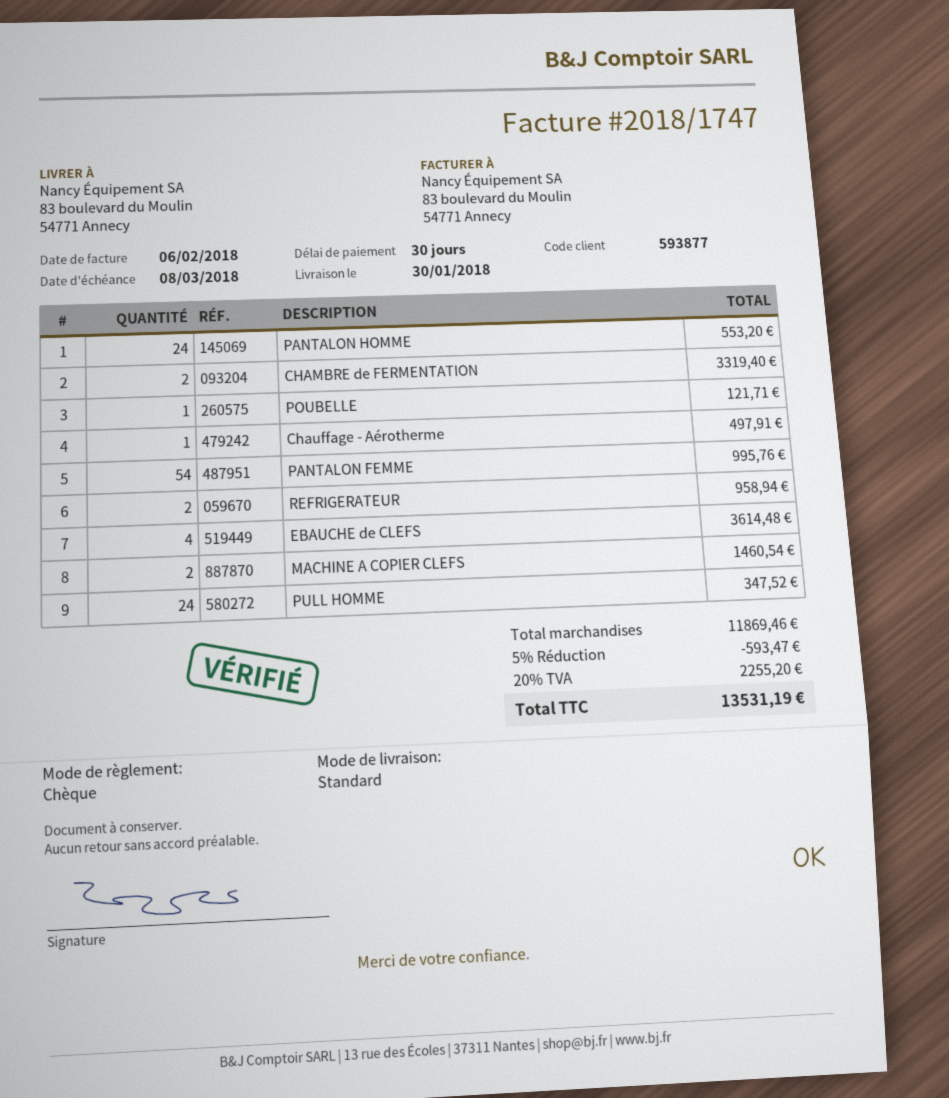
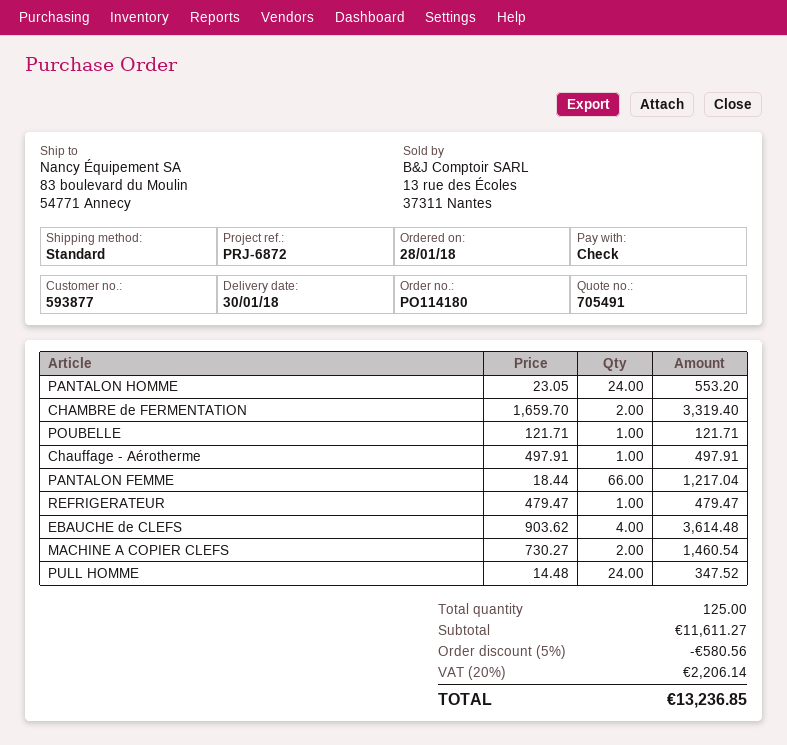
PANTALON FEMME: 54 for 995.76 -> 66 for 1217.04
REFRIGERATEUR: 2 for 958.94 -> 1 for 479.47
subtotal: 11869.46 -> 11611.27
discount: 5% = 593.47 -> 5% = 580.56
tax: 20% = 2255.20 -> 20% = 2206.14
total: 13531.19 -> 13236.85

